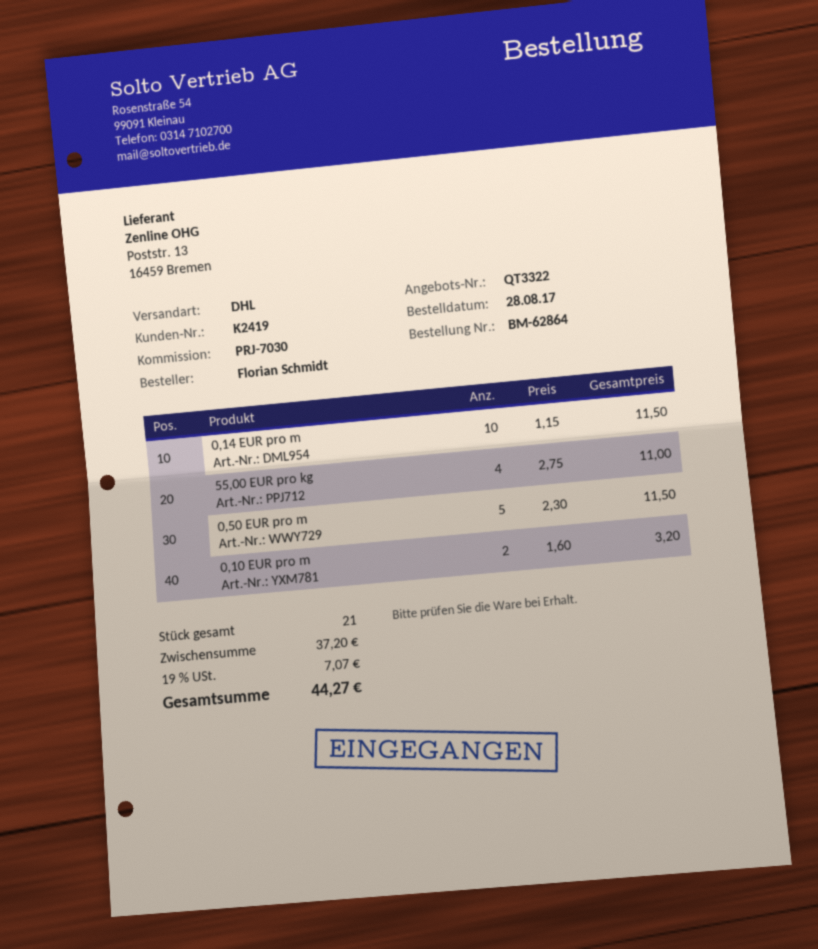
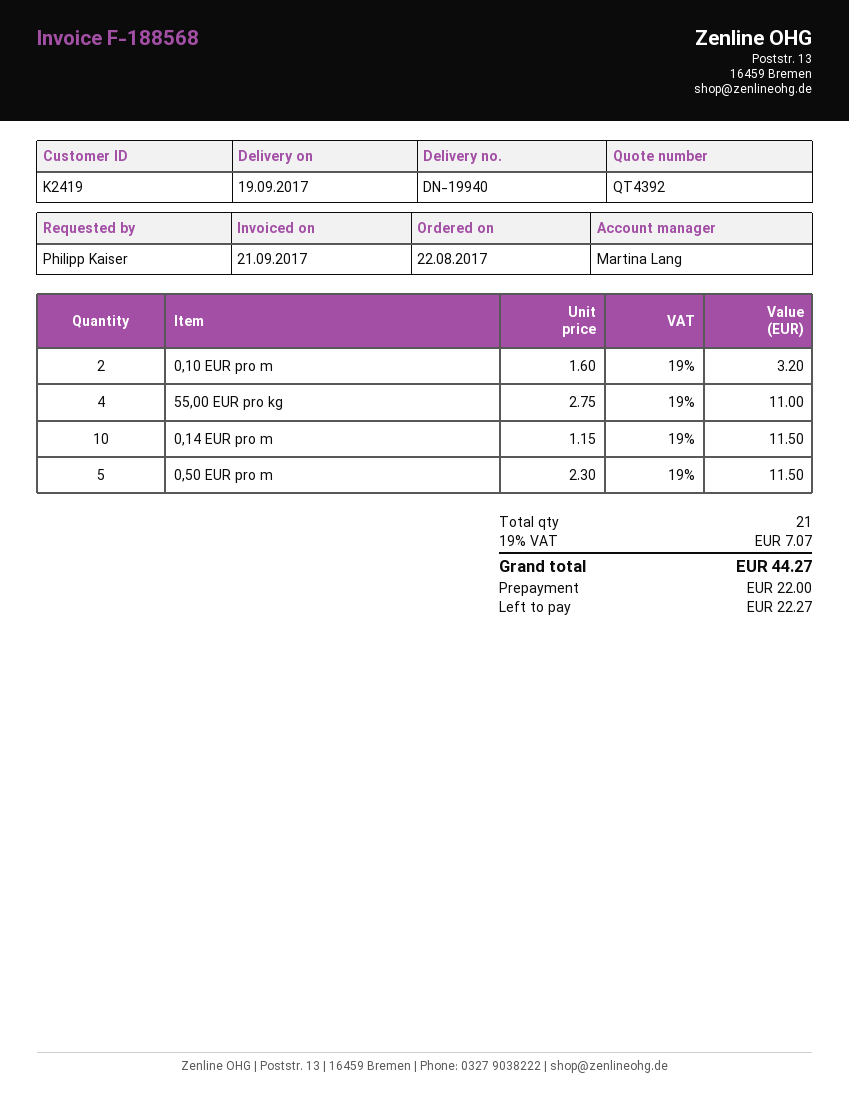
quote number: QT3322 -> QT4392
order date: 2017-08-28 -> 2017-08-22
ordered by: Florian Schmidt -> Philipp Kaiser

